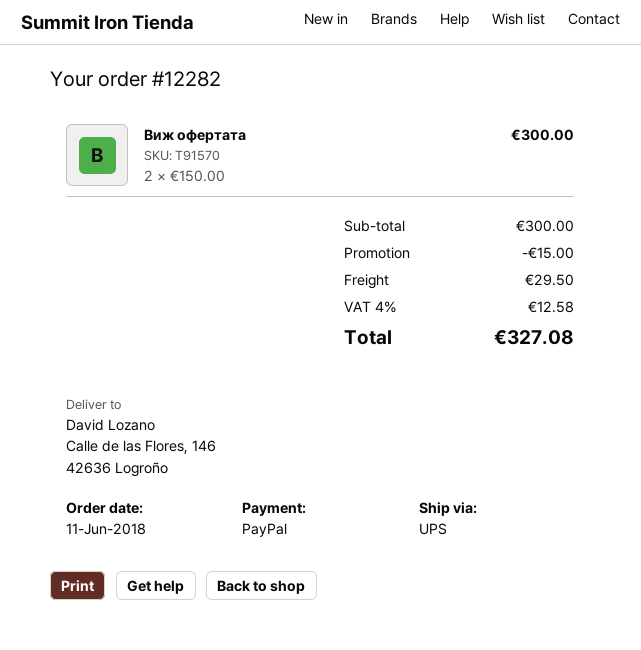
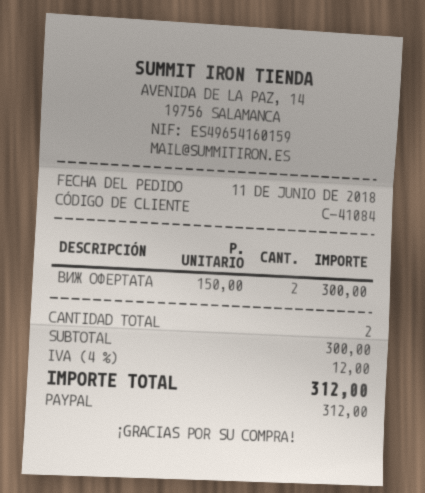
discount: 15.00 -> none
shipping: 29.50 -> none
tax: 4% = 12.58 -> 4% = 12.00
total: 327.08 -> 312.00

